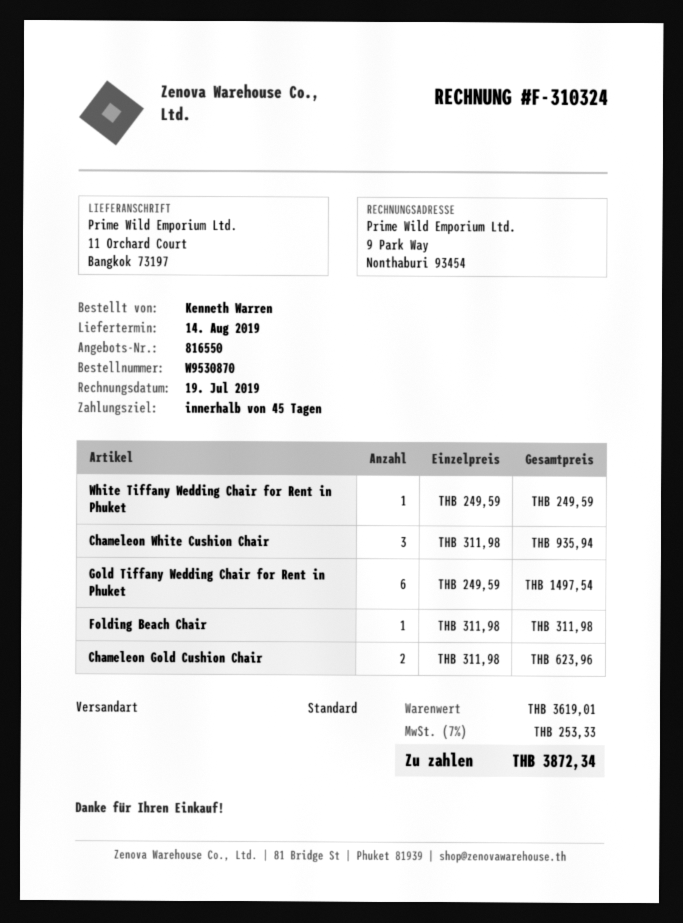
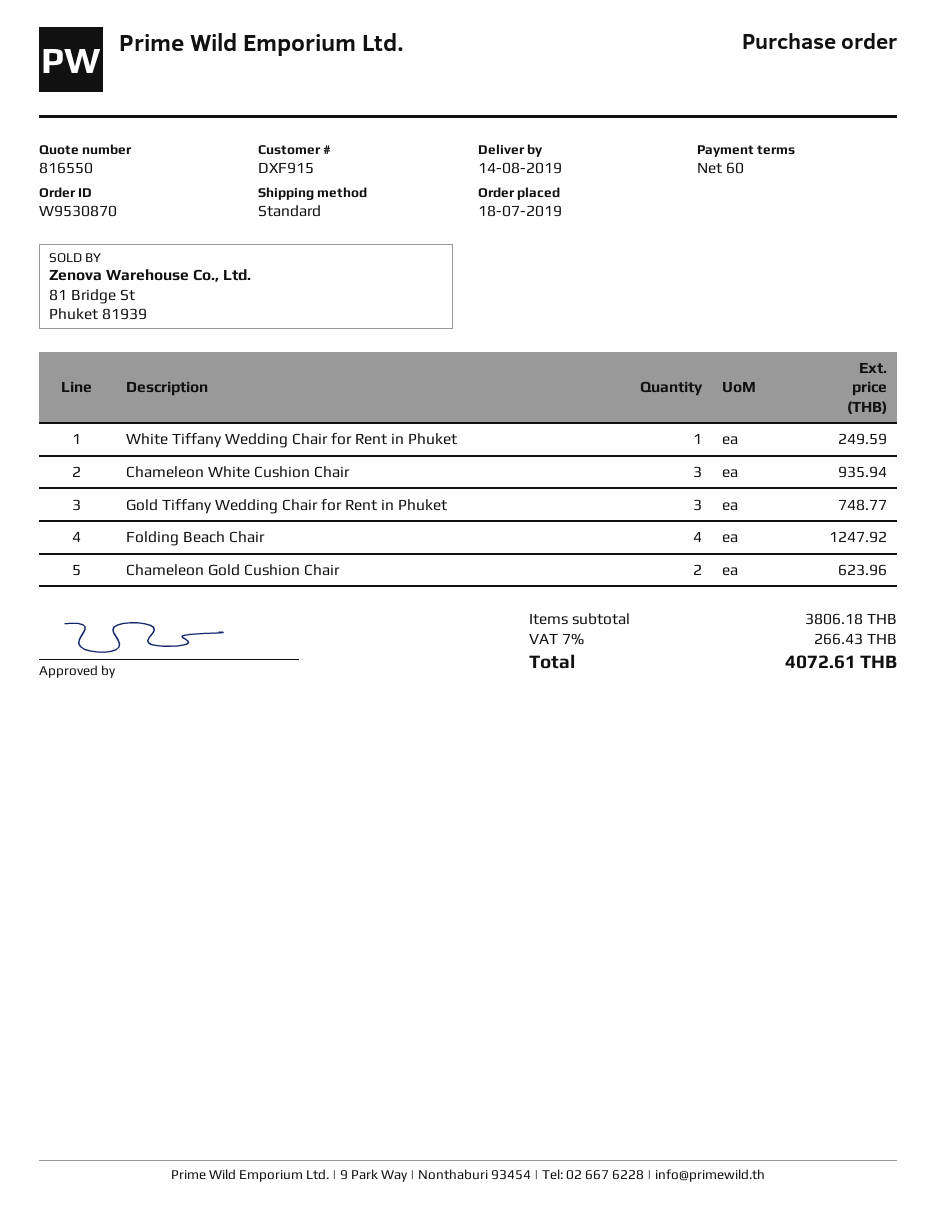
payment terms: 45 days -> 60 days
Gold Tiffany Wedding Chair for Rent in Phuket: 6 for 1497.54 -> 3 for 748.77
Folding Beach Chair: 1 for 311.98 -> 4 for 1247.92
subtotal: 3619.01 -> 3806.18
tax: 7% = 253.33 -> 7% = 266.43
total: 3872.34 -> 4072.61

